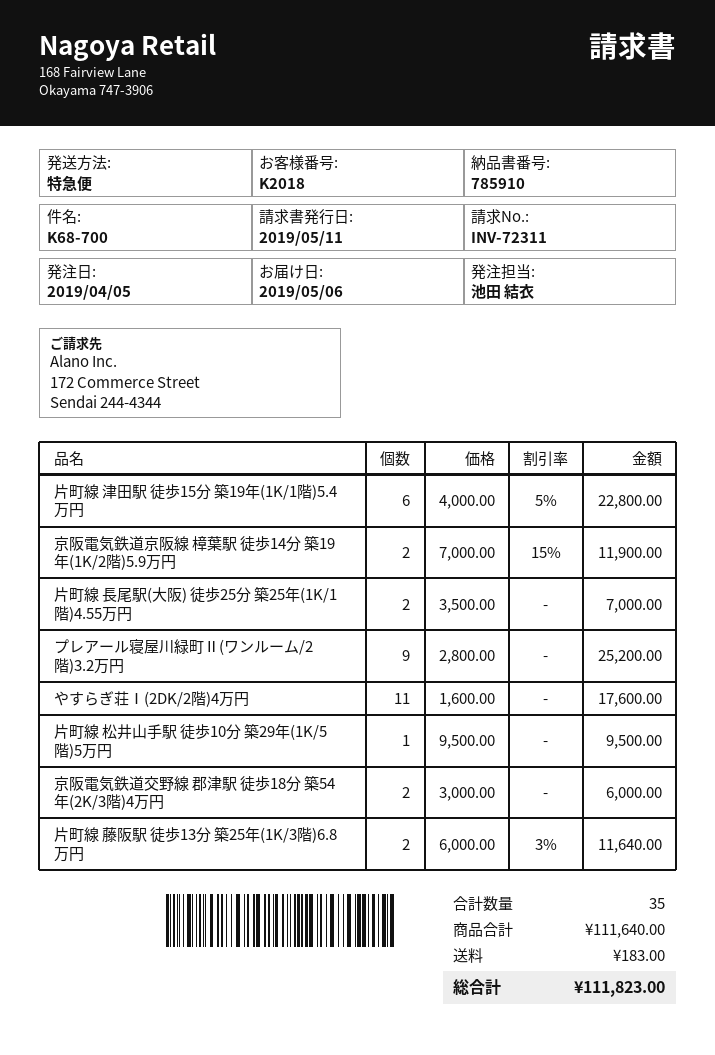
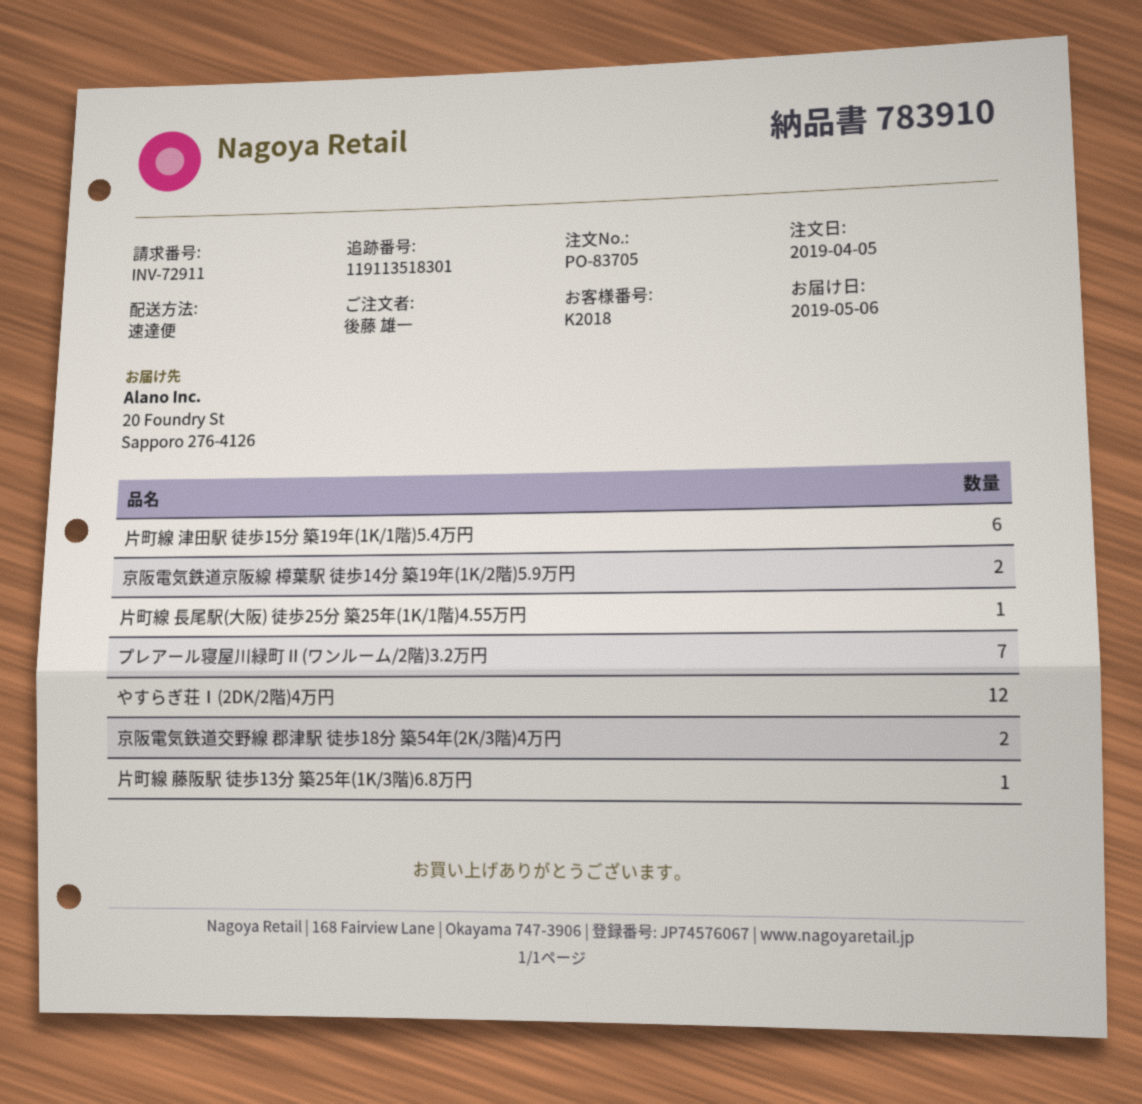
delivery note number: 785910 -> 783910
invoice number: INV-72311 -> INV-72911
ordered by: 池田 結衣 -> 後藤 雄一
片町線 長尾駅(大阪) 徒歩25分 築25年(1K/1階)4.55万円: 2 -> 1
プレアール寝屋川緑町Ⅱ(ワンルーム/2階)3.2万円: 9 -> 7
やすらぎ荘Ⅰ(2DK/2階)4万円: 11 -> 12
片町線 松井山手駅 徒歩10分 築29年(1K/5階)5万円: 1 -> none
片町線 藤阪駅 徒歩13分 築25年(1K/3階)6.8万円: 2 -> 1

